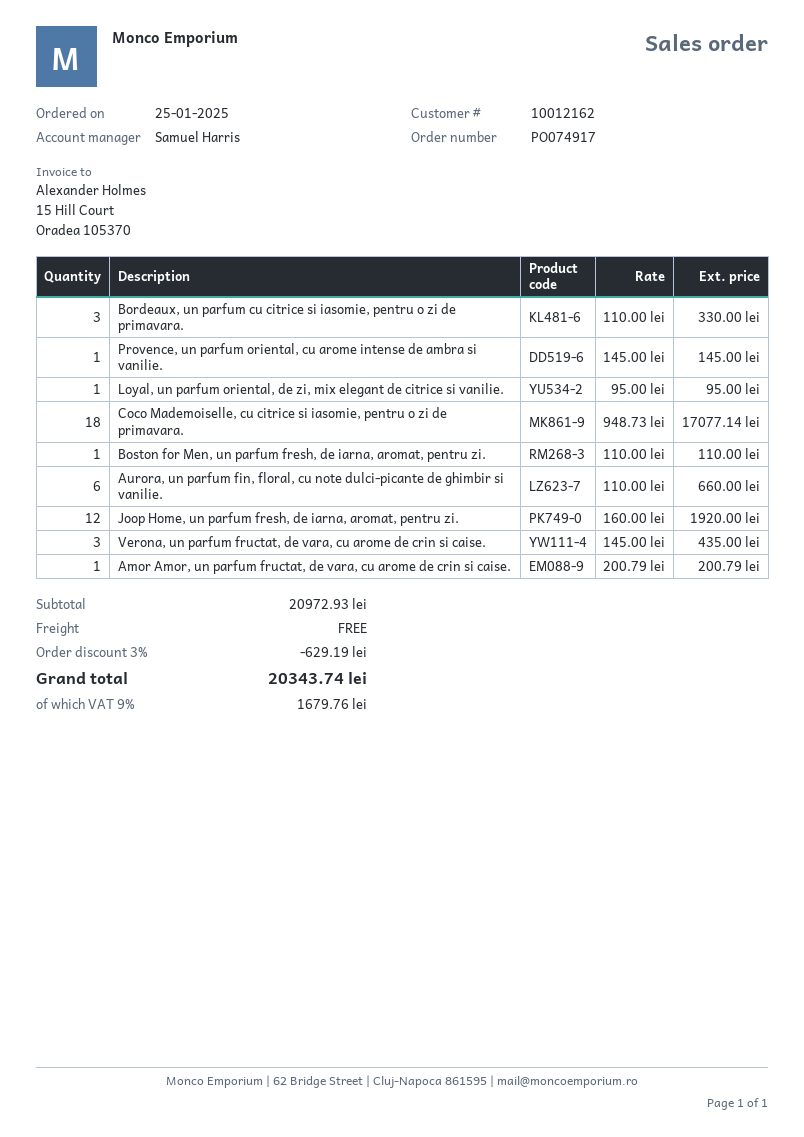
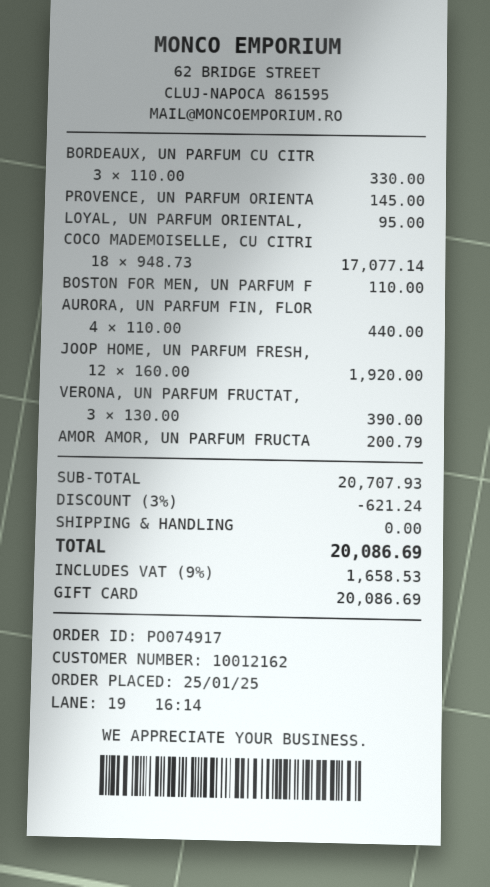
Aurora, un parfum fin, floral, cu note dulci-picante de ghimbir si vanilie.: 6 x 110.00 = 660.00 -> 4 x 110.00 = 440.00
Verona, un parfum fructat, de vara, cu arome de crin si caise.: 3 x 145.00 = 435.00 -> 3 x 130.00 = 390.00
subtotal: 20972.93 -> 20707.93
discount: 3% = 629.19 -> 3% = 621.24
tax: 9% = 1679.76 -> 9% = 1658.53
total: 20343.74 -> 20086.69

